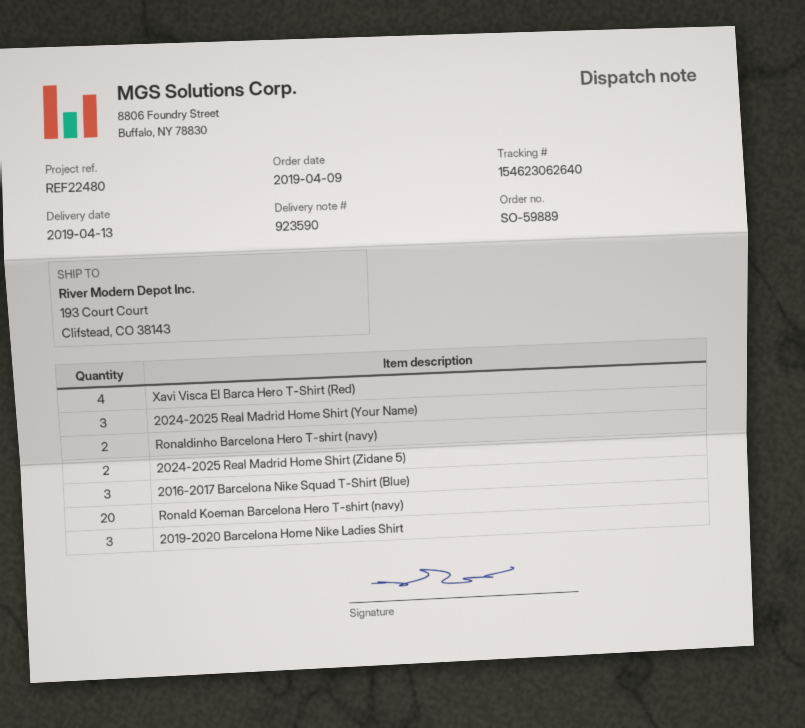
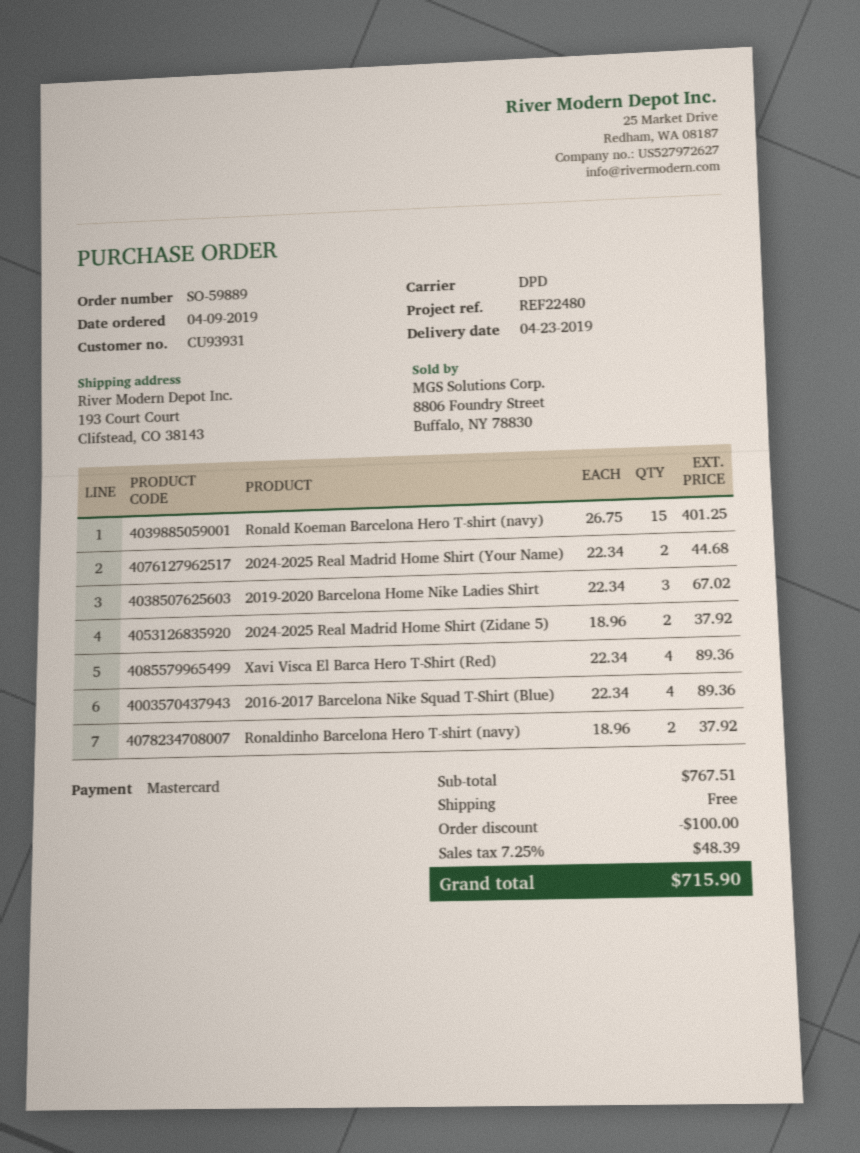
delivery date: 2019-04-13 -> 2019-04-23
2024-2025 Real Madrid Home Shirt (Your Name): 3 -> 2
2016-2017 Barcelona Nike Squad T-Shirt (Blue): 3 -> 4
Ronald Koeman Barcelona Hero T-shirt (navy): 20 -> 15

